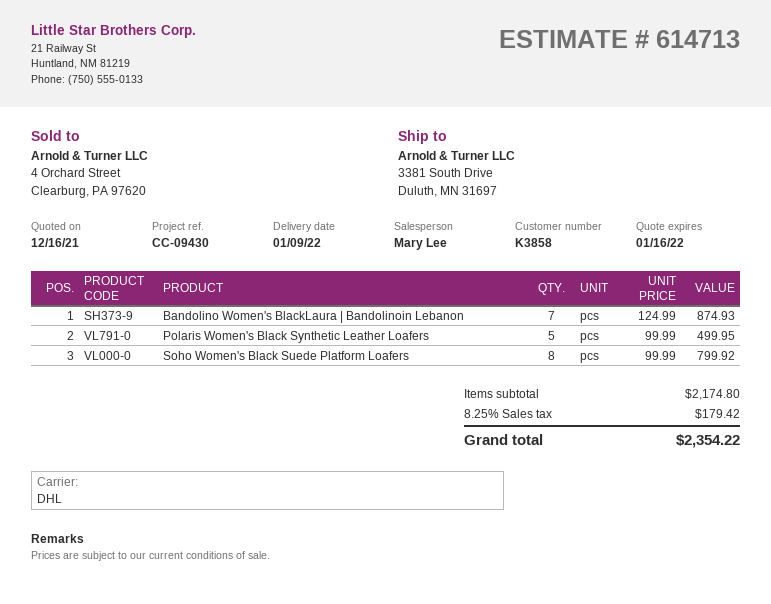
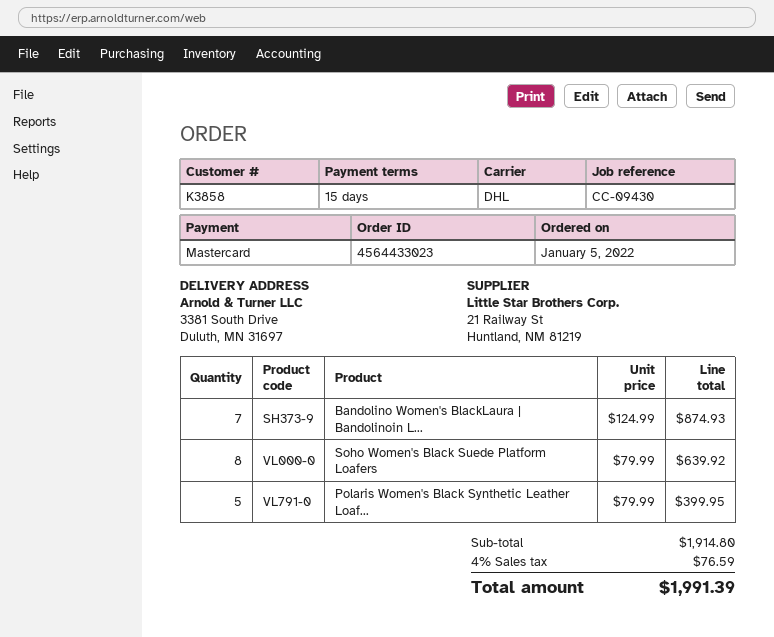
Polaris Women's Black Synthetic Leather Loafers: 5 x 99.99 = 499.95 -> 5 x 79.99 = 399.95
Soho Women's Black Suede Platform Loafers: 8 x 99.99 = 799.92 -> 8 x 79.99 = 639.92
subtotal: 2174.80 -> 1914.80
tax: 8.25% = 179.42 -> 4% = 76.59
total: 2354.22 -> 1991.39

